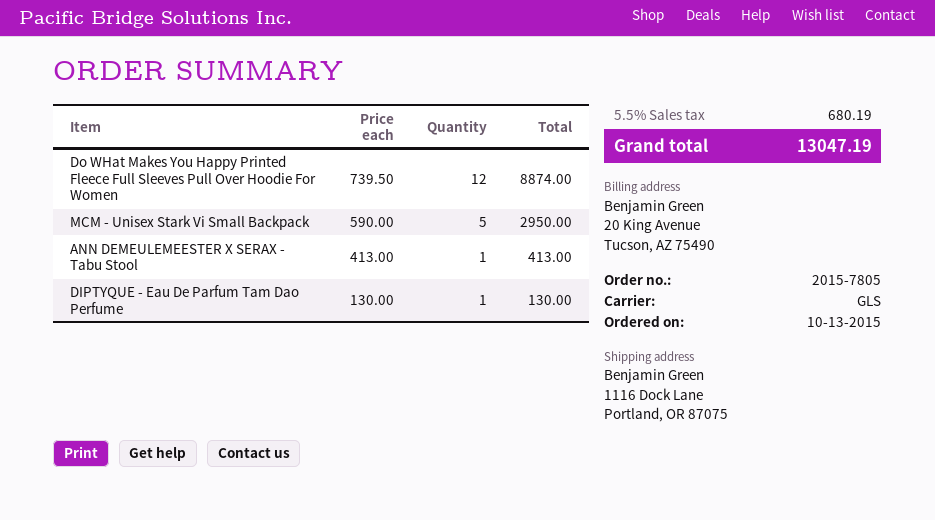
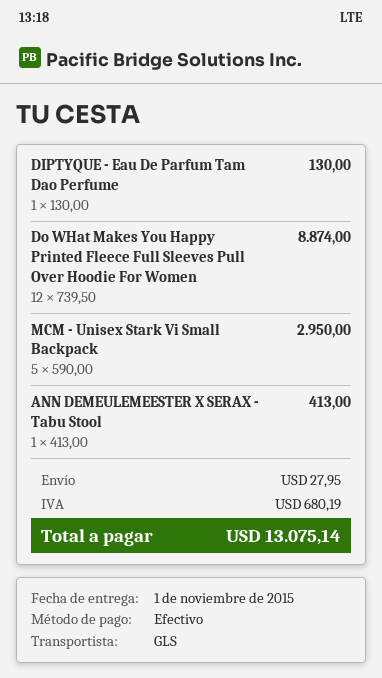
shipping: none -> 27.95
total: 13047.19 -> 13075.14

